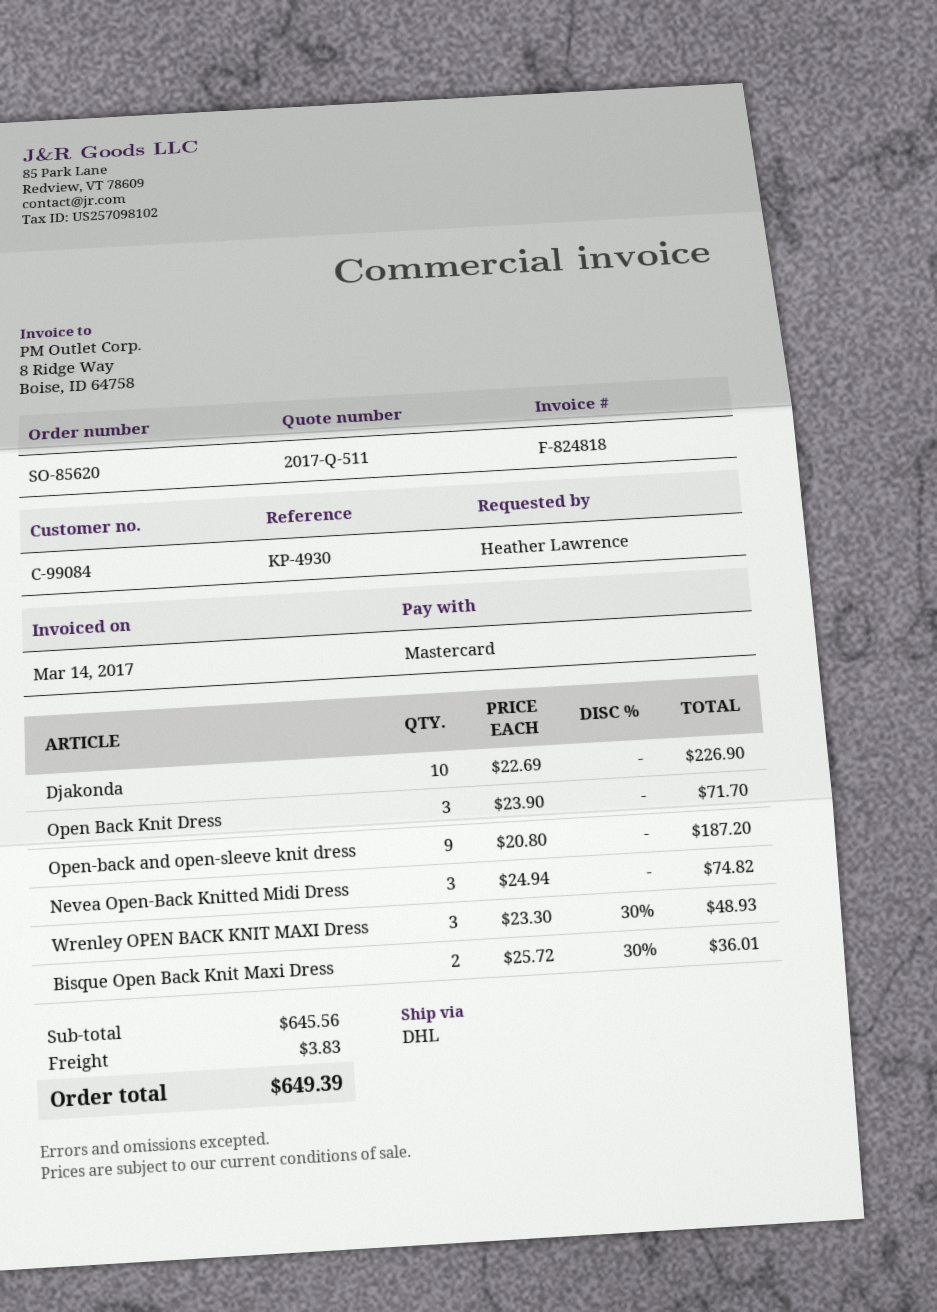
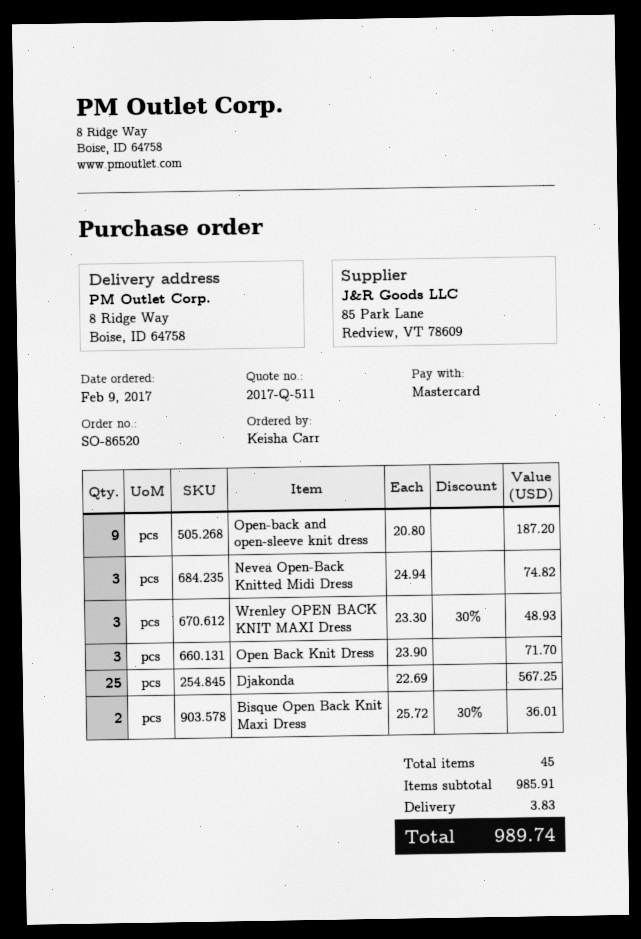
order number: SO-85620 -> SO-86520
ordered by: Heather Lawrence -> Keisha Carr
Djakonda: 10 x 22.69 = 226.90 -> 25 x 22.69 = 567.25
subtotal: 645.56 -> 985.91
total: 649.39 -> 989.74

